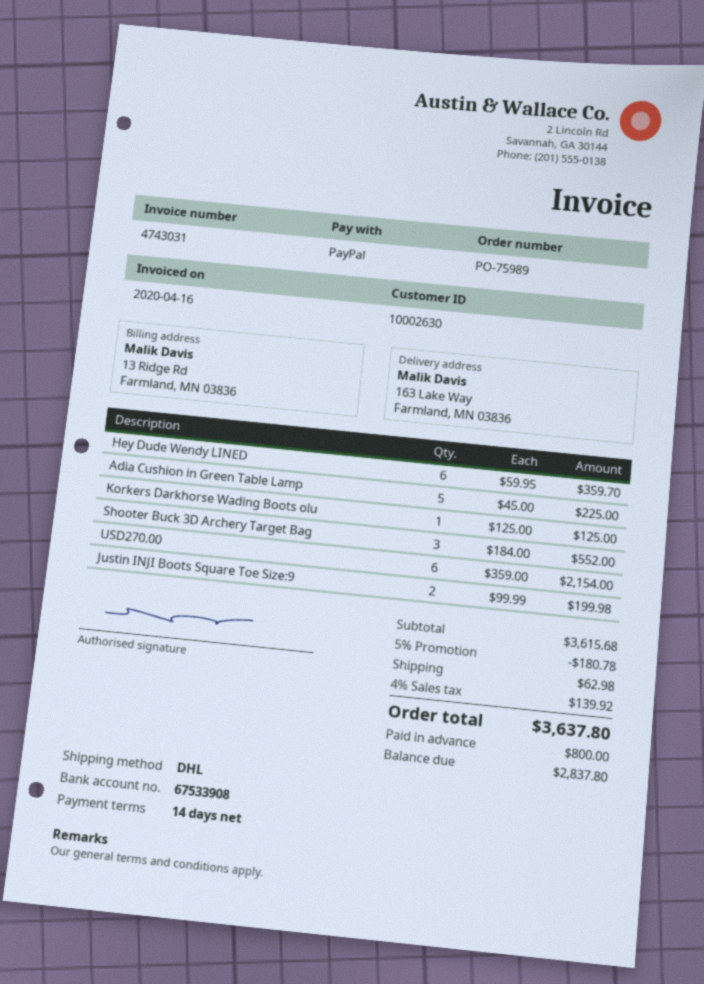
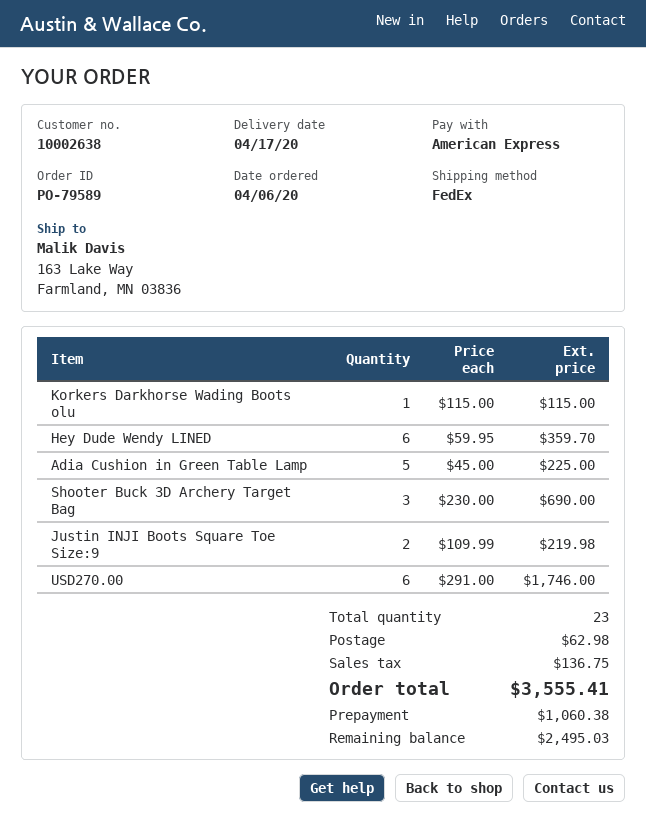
order number: PO-75989 -> PO-79589
customer number: 10002630 -> 10002638
payment method: PayPal -> American Express
shipping method: DHL -> FedEx
Korkers Darkhorse Wading Boots olu: 1 x 125.00 = 125.00 -> 1 x 115.00 = 115.00
Shooter Buck 3D Archery Target Bag: 3 x 184.00 = 552.00 -> 3 x 230.00 = 690.00
USD270.00: 6 x 359.00 = 2154.00 -> 6 x 291.00 = 1746.00
Justin INJI Boots Square Toe Size:9: 2 x 99.99 = 199.98 -> 2 x 109.99 = 219.98
discount: 5% = 180.78 -> none
tax: 139.92 -> 136.75
total: 3637.80 -> 3555.41
deposit: 800.00 -> 1060.38
balance: 2837.80 -> 2495.03

